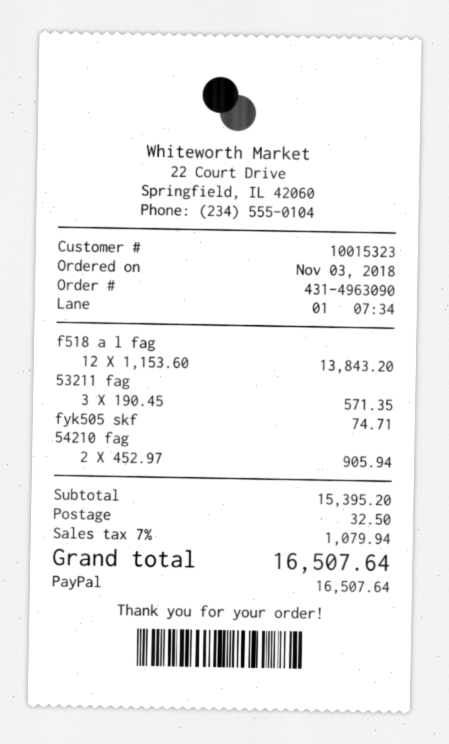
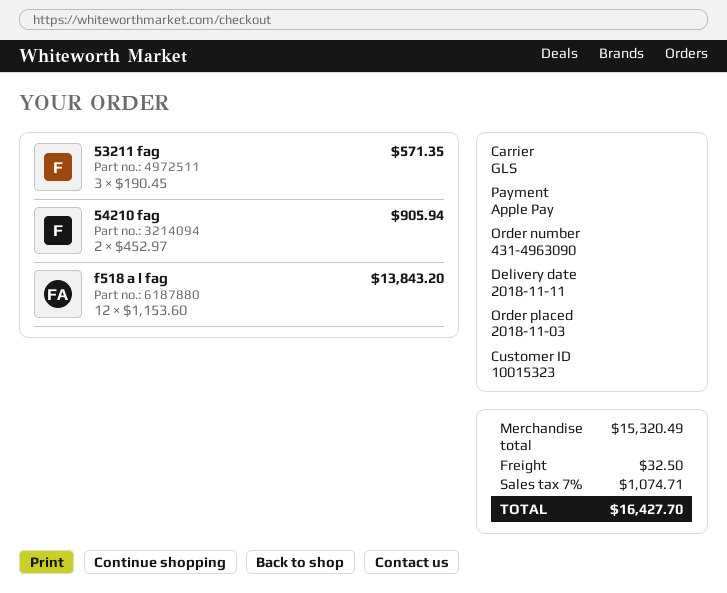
payment method: PayPal -> Apple Pay
fyk505 skf: 1 x 74.71 = 74.71 -> none
subtotal: 15395.20 -> 15320.49
tax: 7% = 1079.94 -> 7% = 1074.71
total: 16507.64 -> 16427.70

